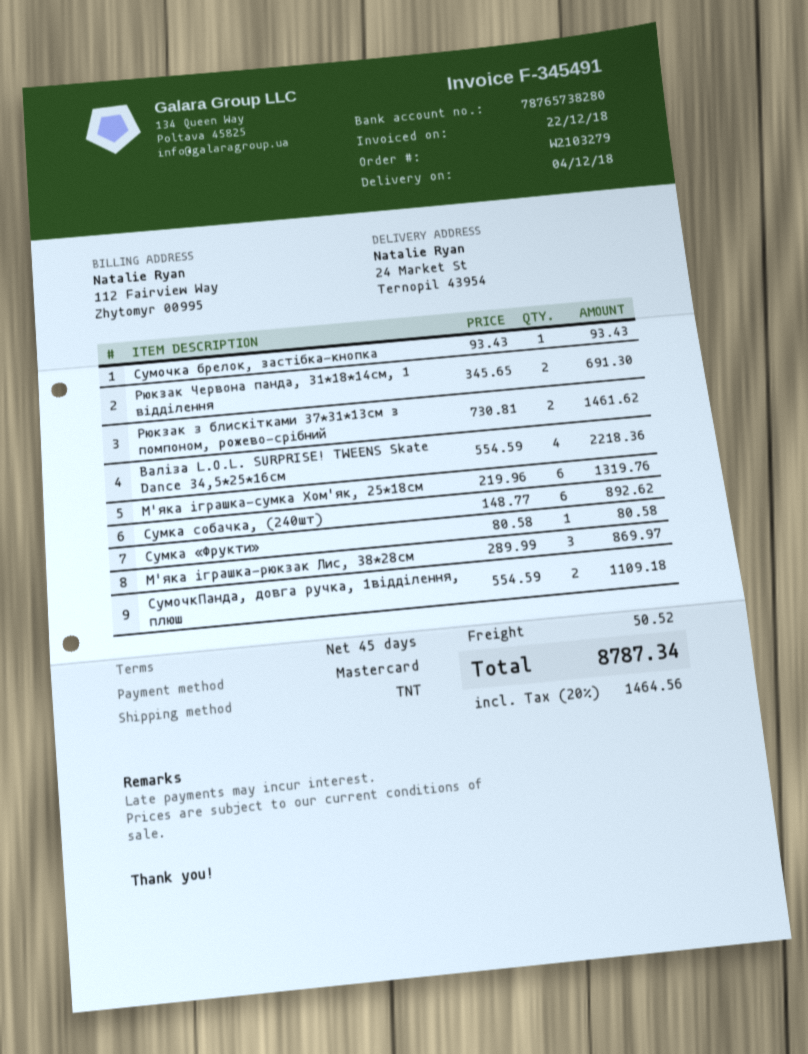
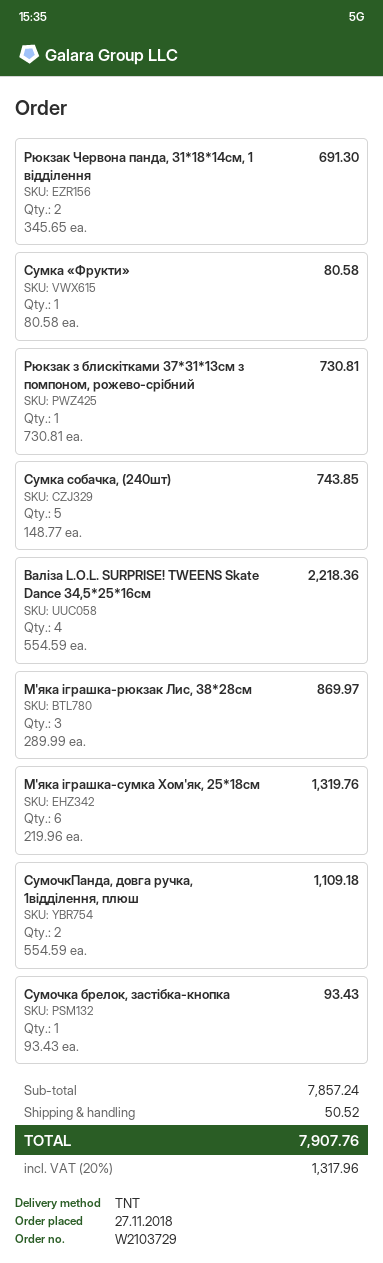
order number: W2103279 -> W2103729
Рюкзак з блискітками 37*31*13см з помпоном, рожево-срібний: 2 x 730.81 = 1461.62 -> 1 x 730.81 = 730.81
Сумка собачка, (240шт): 6 x 148.77 = 892.62 -> 5 x 148.77 = 743.85
tax: 20% = 1464.56 -> 20% = 1317.96
total: 8787.34 -> 7907.76

